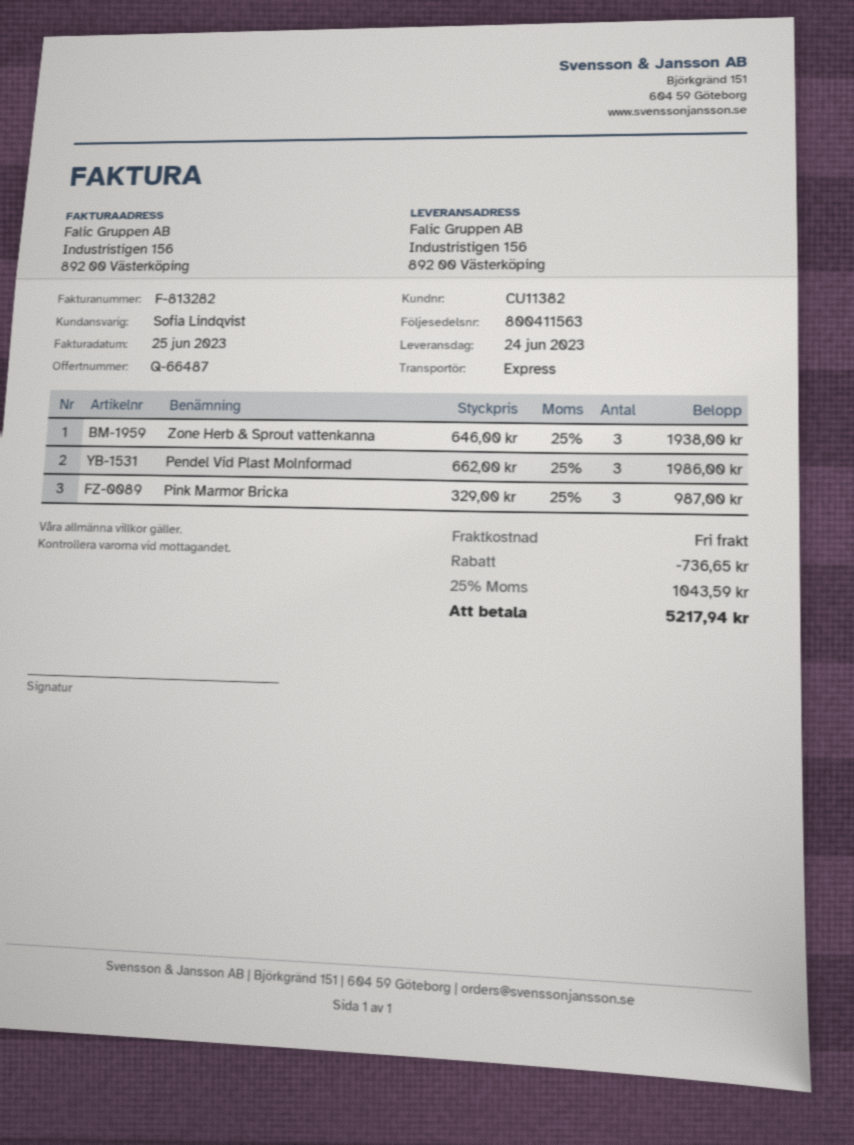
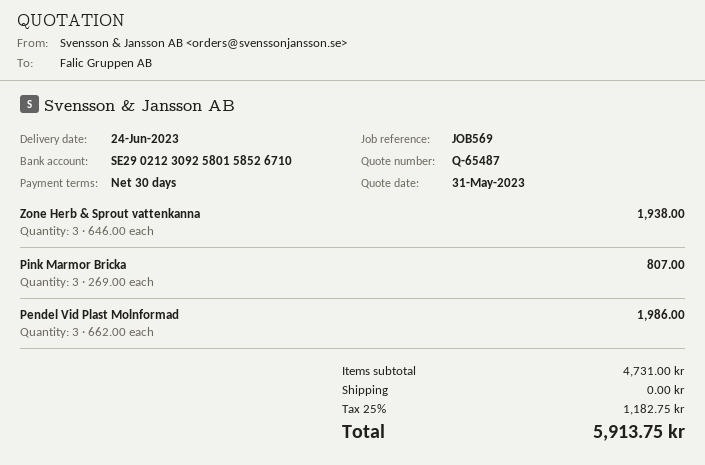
quote number: Q-66487 -> Q-65487
Pink Marmor Bricka: 3 x 329.00 = 987.00 -> 3 x 269.00 = 807.00
discount: 736.65 -> none
tax: 25% = 1043.59 -> 25% = 1182.75
total: 5217.94 -> 5913.75

